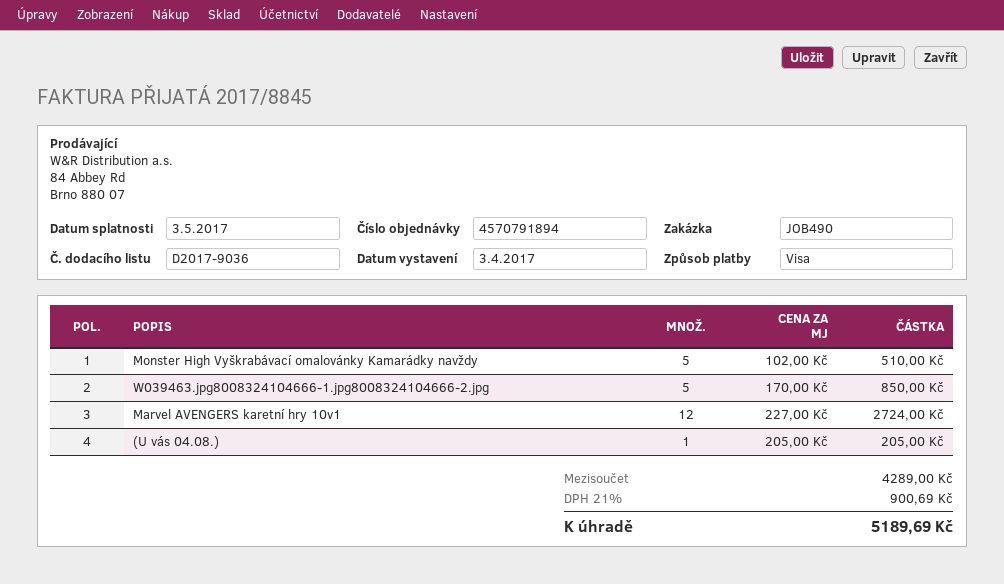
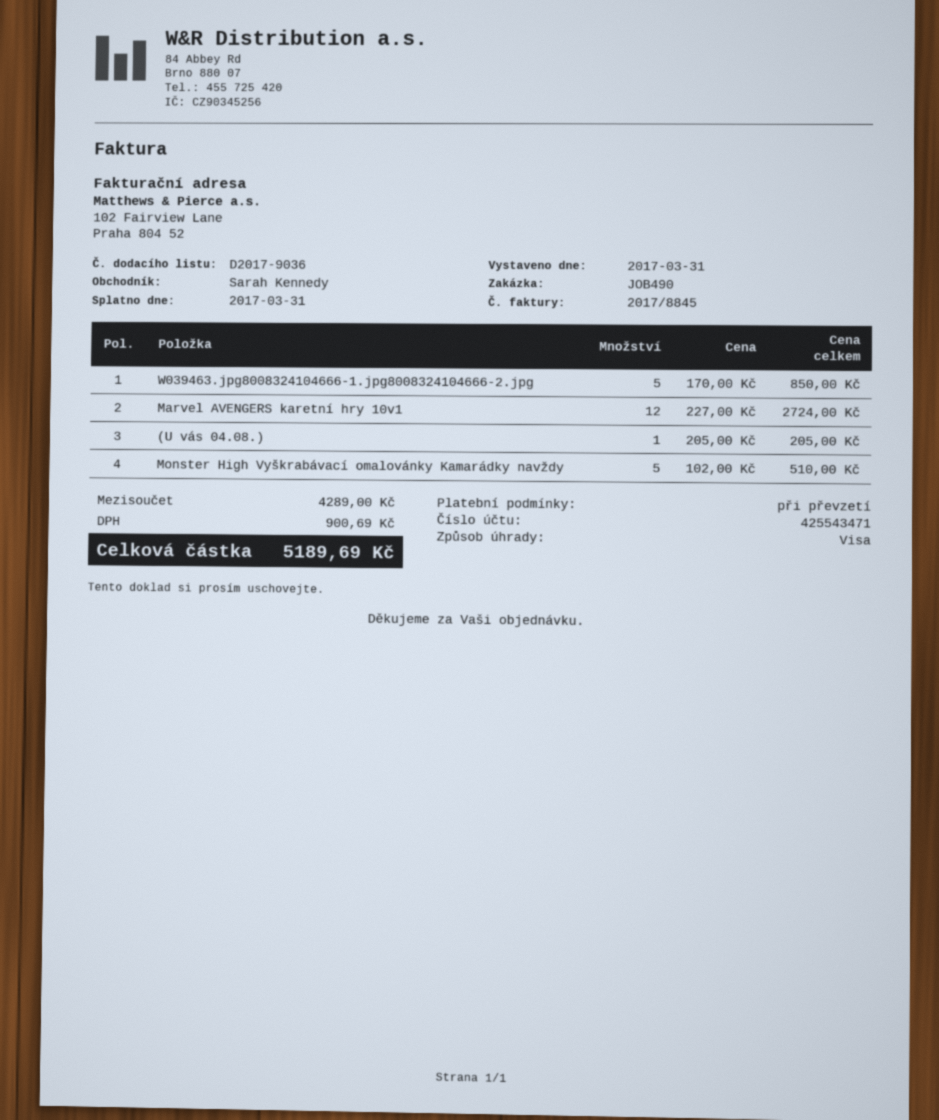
invoice date: 2017-04-03 -> 2017-03-31
due date: 2017-05-03 -> 2017-03-31

